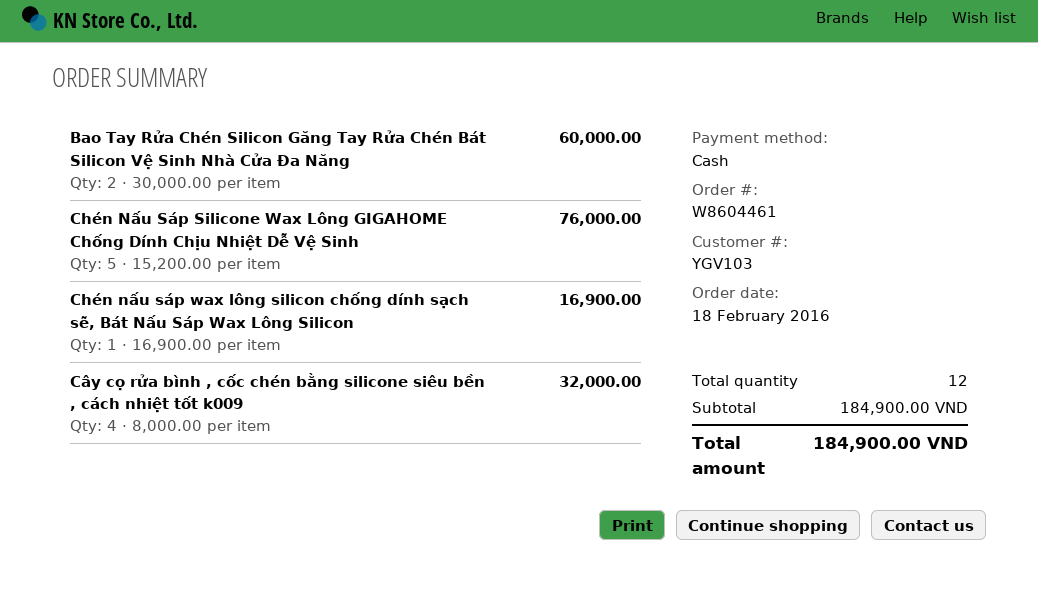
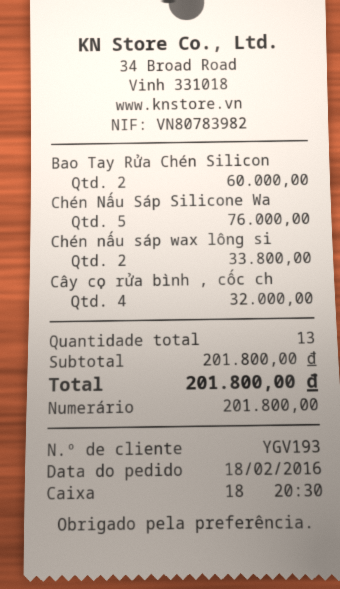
customer number: YGV103 -> YGV193
Chén nấu sáp wax lông silicon chống dính sạch sẽ, Bát Nấu Sáp Wax Lông Silicon: 1 for 16900.00 -> 2 for 33800.00
total quantity: 12 -> 13
subtotal: 184900.00 -> 201800.00
total: 184900.00 -> 201800.00

